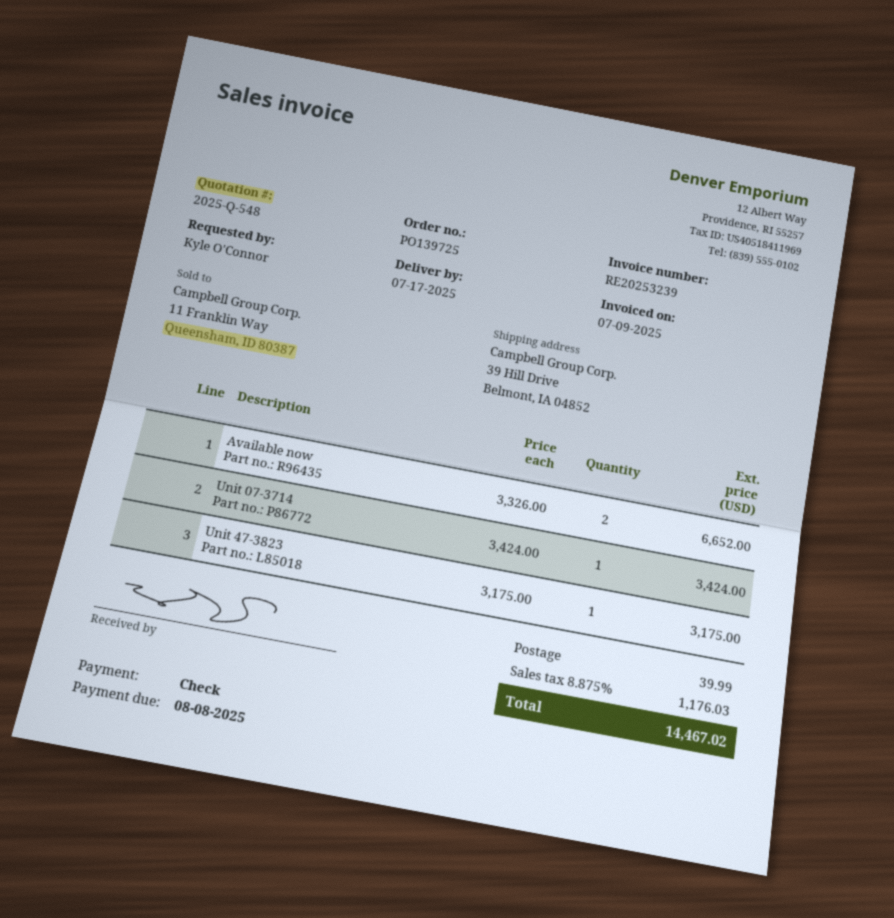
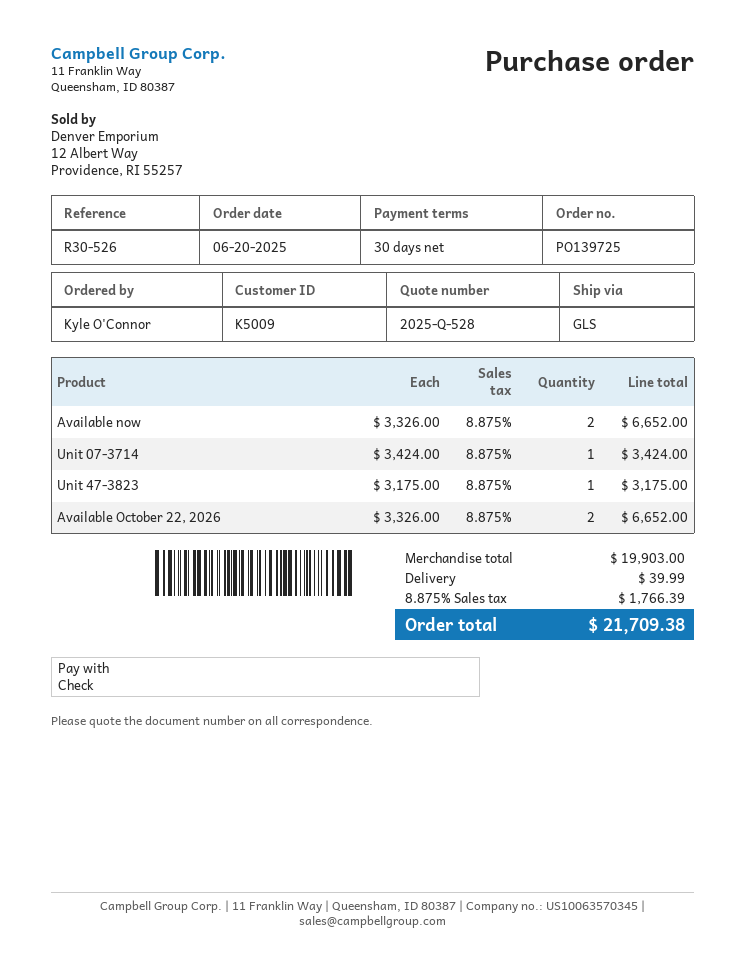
quote number: 2025-Q-548 -> 2025-Q-528
Available October 22, 2026: none -> 2 x 3326.00 = 6652.00
tax: 8.875% = 1176.03 -> 8.875% = 1766.39
total: 14467.02 -> 21709.38

